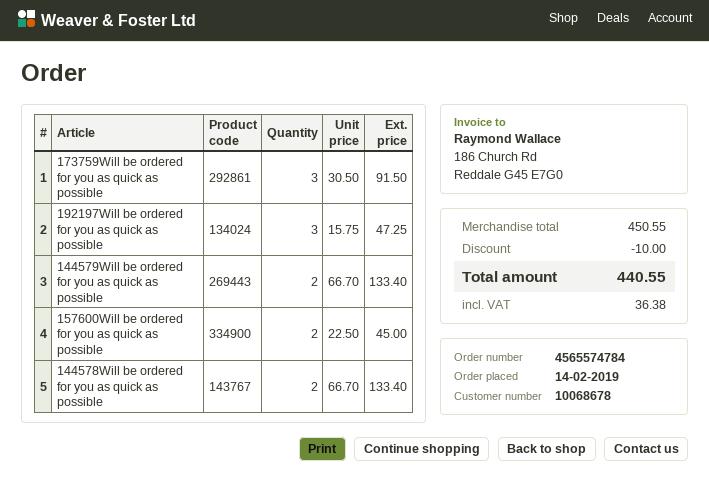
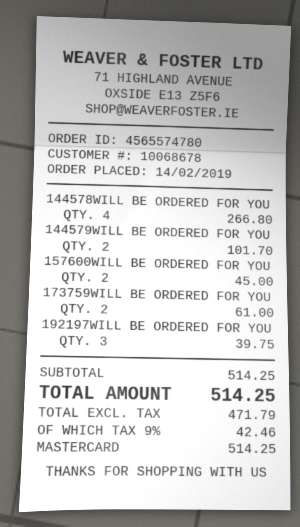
order number: 4565574784 -> 4565574780
173759Will be ordered for you as quick as possible: 3 for 91.50 -> 2 for 61.00
192197Will be ordered for you as quick as possible: 3 for 47.25 -> 3 for 39.75
144579Will be ordered for you as quick as possible: 2 for 133.40 -> 2 for 101.70
144578Will be ordered for you as quick as possible: 2 for 133.40 -> 4 for 266.80
subtotal: 450.55 -> 514.25
discount: 10.00 -> none
tax: 36.38 -> 42.46
total: 440.55 -> 514.25

